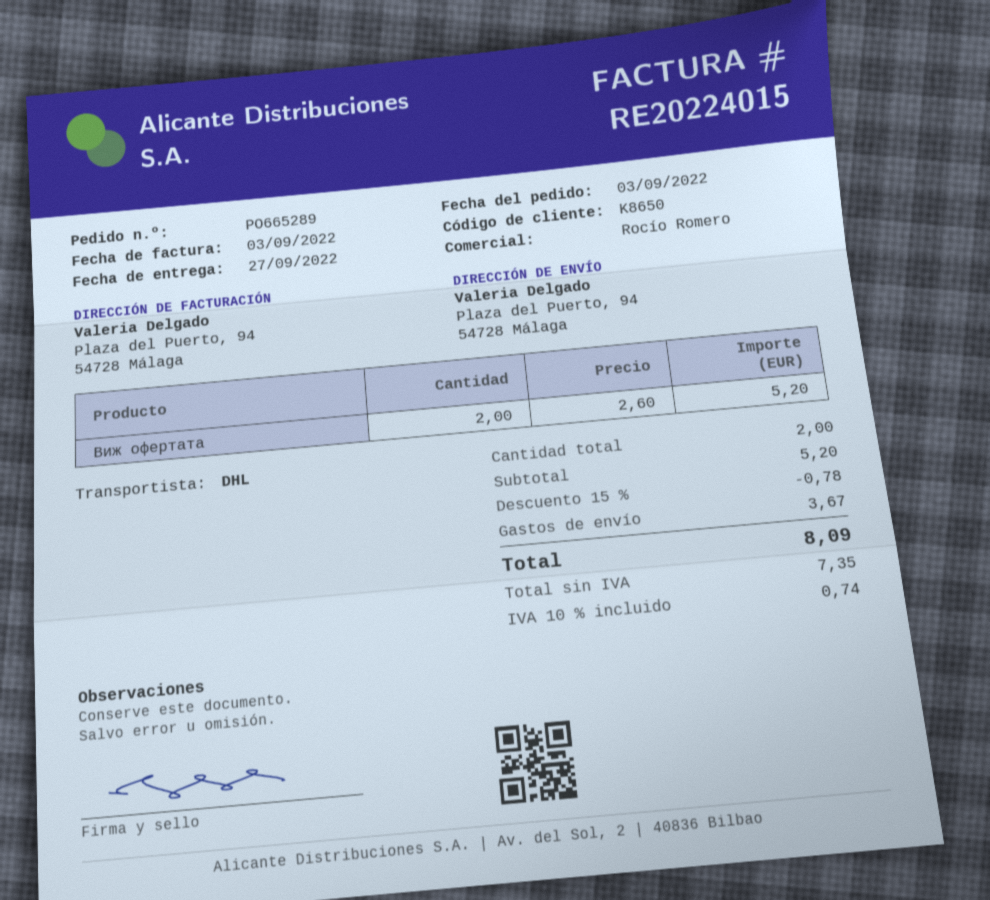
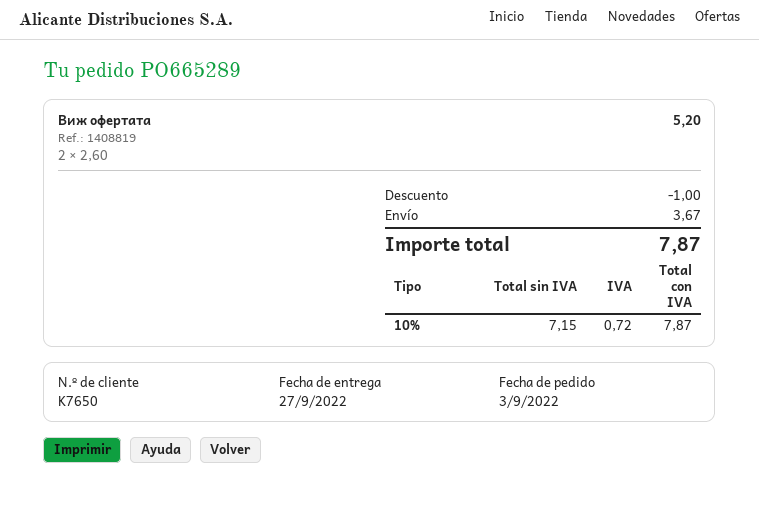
customer number: K8650 -> K7650
discount: 0.78 -> 1.00
net: 7.35 -> 7.15
tax: 10% = 0.74 -> 10% = 0.72
total: 8.09 -> 7.87

